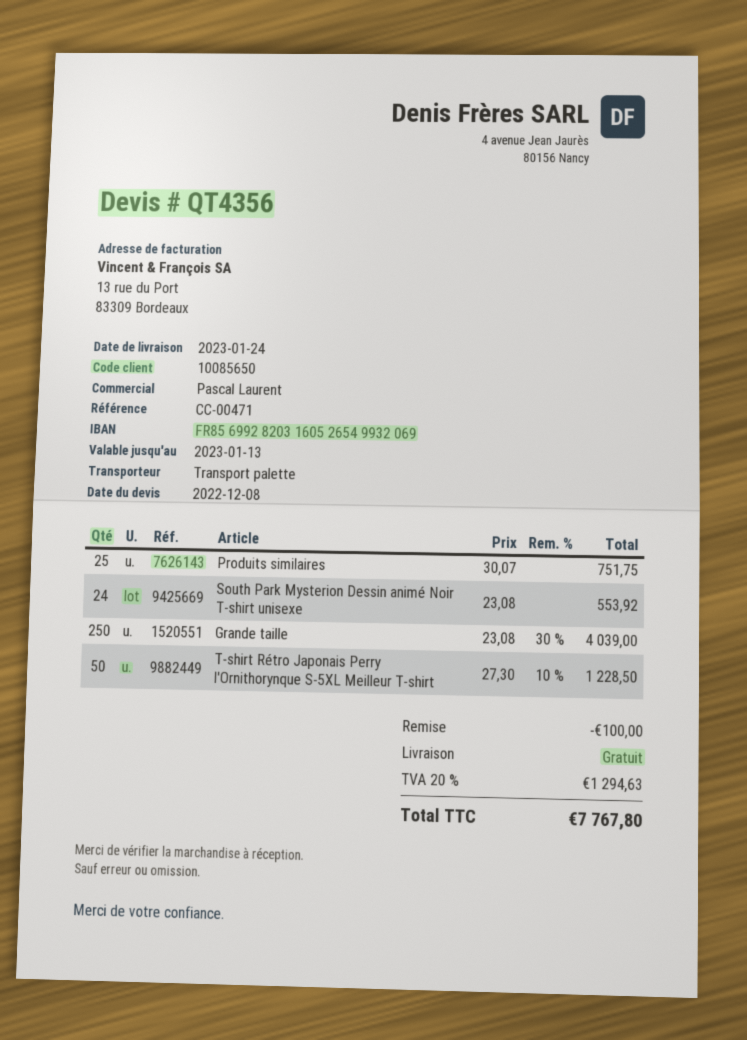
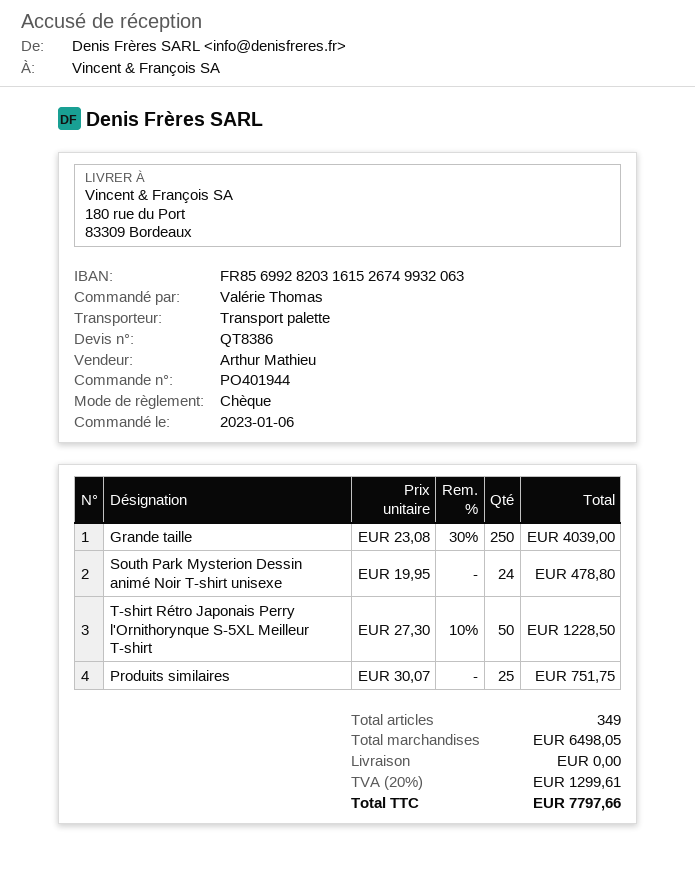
quote number: QT4356 -> QT8386
sales rep: Pascal Laurent -> Arthur Mathieu
bank account: FR8569928203160526549932069 -> FR8569928203161526749932063
South Park Mysterion Dessin animé Noir T-shirt unisexe: 24 x 23.08 = 553.92 -> 24 x 19.95 = 478.80
discount: 100.00 -> none
tax: 20% = 1294.63 -> 20% = 1299.61
total: 7767.80 -> 7797.66

